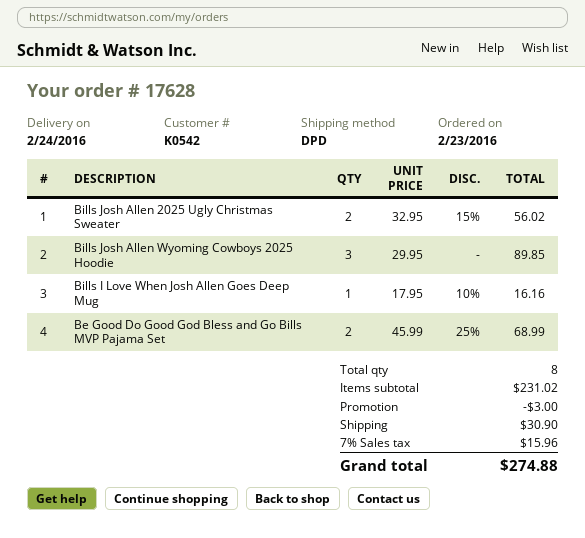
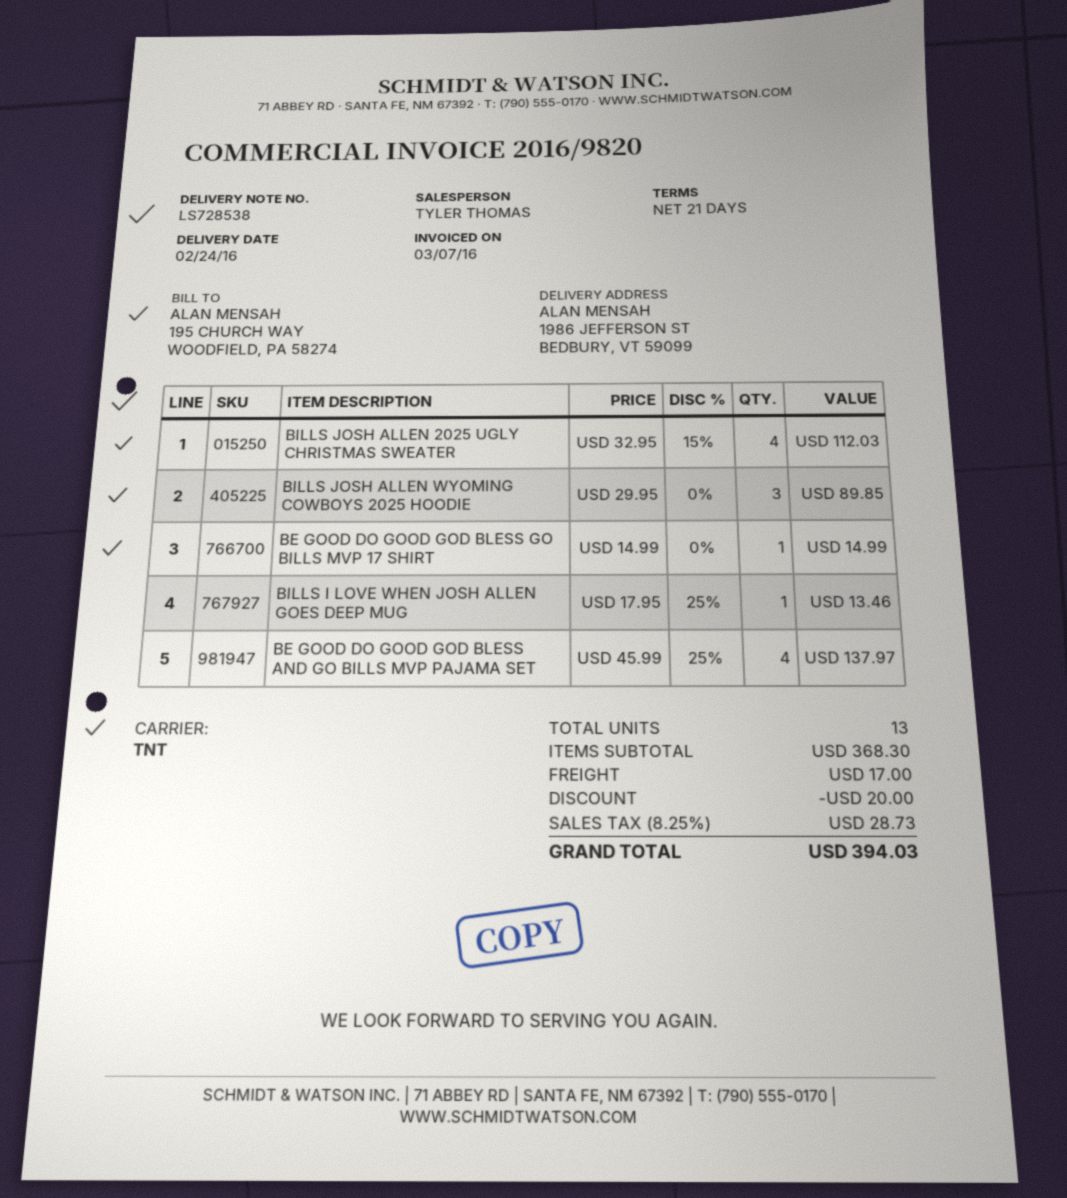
shipping method: DPD -> TNT
Bills Josh Allen 2025 Ugly Christmas Sweater: 2 x 32.95 - 15% = 56.02 -> 4 x 32.95 - 15% = 112.03
Bills I Love When Josh Allen Goes Deep Mug: 1 x 17.95 - 10% = 16.16 -> 1 x 17.95 - 25% = 13.46
Be Good Do Good God Bless and Go Bills MVP Pajama Set: 2 x 45.99 - 25% = 68.99 -> 4 x 45.99 - 25% = 137.97
BE GOOD DO GOOD GOD BLESS GO BILLS MVP 17 SHIRT: none -> 1 x 14.99 = 14.99
total quantity: 8 -> 13
subtotal: 231.02 -> 368.30
discount: 3.00 -> 20.00
shipping: 30.90 -> 17.00
tax: 7% = 15.96 -> 8.25% = 28.73
total: 274.88 -> 394.03

